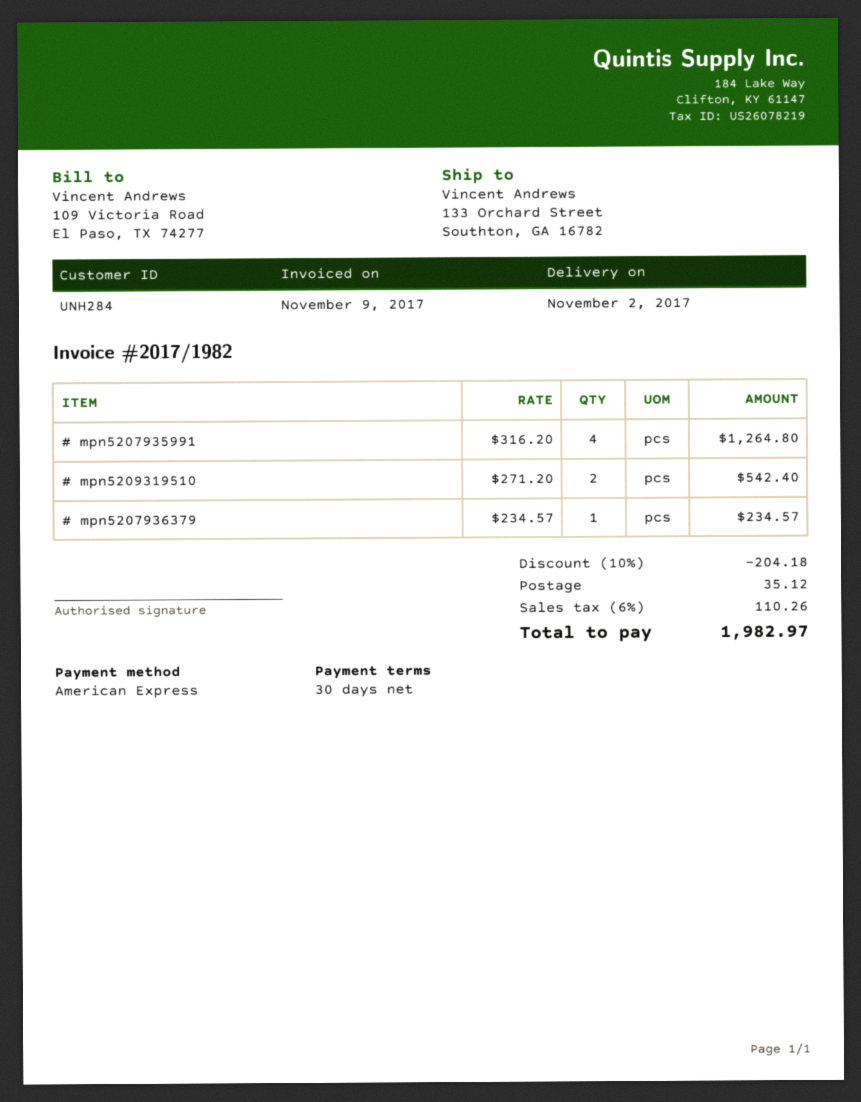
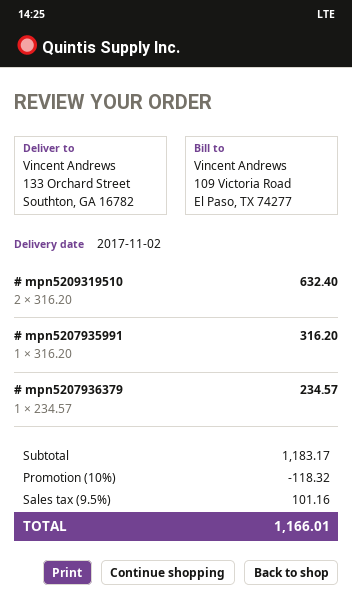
# mpn5207935991: 4 x 316.20 = 1264.80 -> 1 x 316.20 = 316.20
# mpn5209319510: 2 x 271.20 = 542.40 -> 2 x 316.20 = 632.40
discount: 10% = 204.18 -> 10% = 118.32
shipping: 35.12 -> none
tax: 6% = 110.26 -> 9.5% = 101.16
total: 1982.97 -> 1166.01

